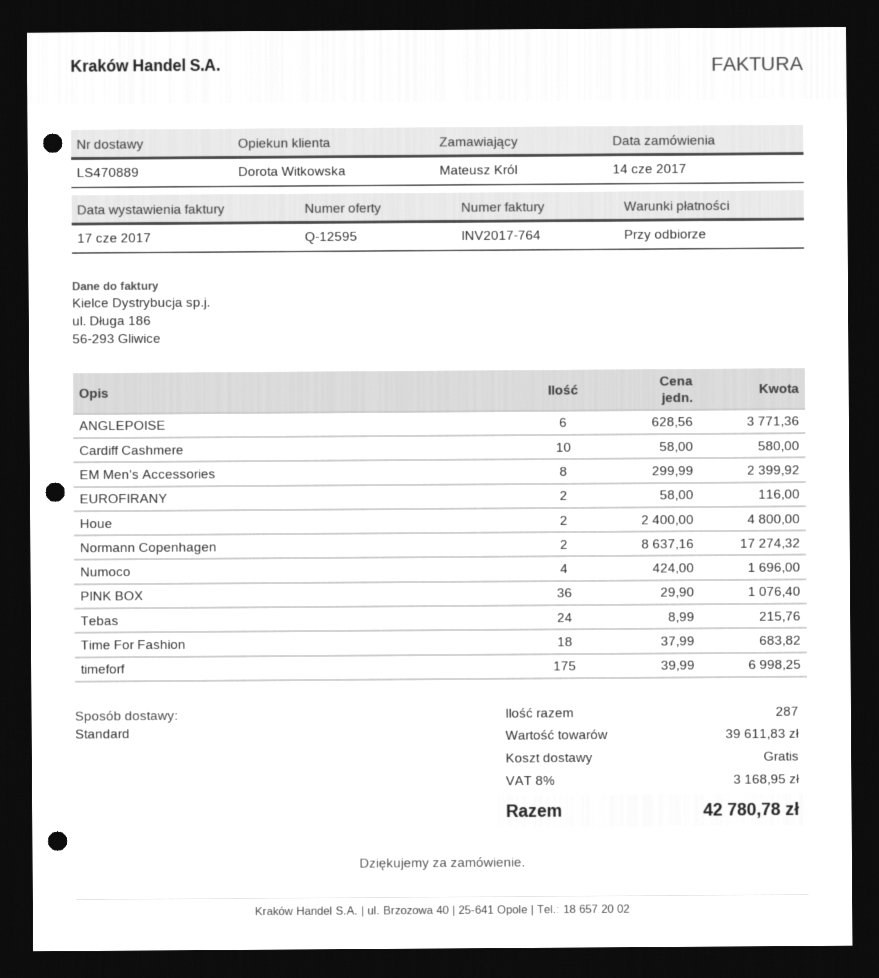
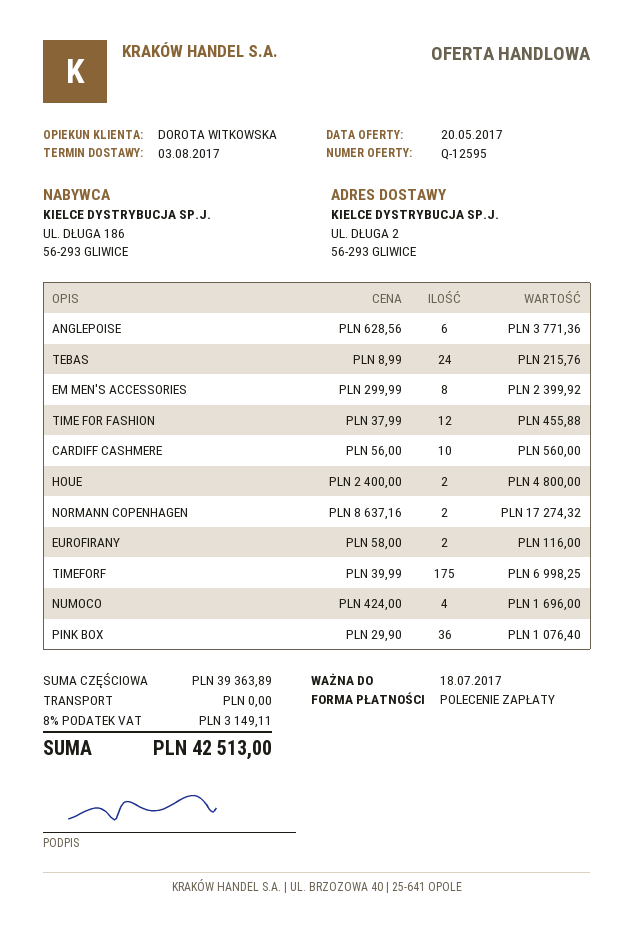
Cardiff Cashmere: 10 x 58.00 = 580.00 -> 10 x 56.00 = 560.00
Time For Fashion: 18 x 37.99 = 683.82 -> 12 x 37.99 = 455.88
subtotal: 39611.83 -> 39363.89
tax: 8% = 3168.95 -> 8% = 3149.11
total: 42780.78 -> 42513.00

